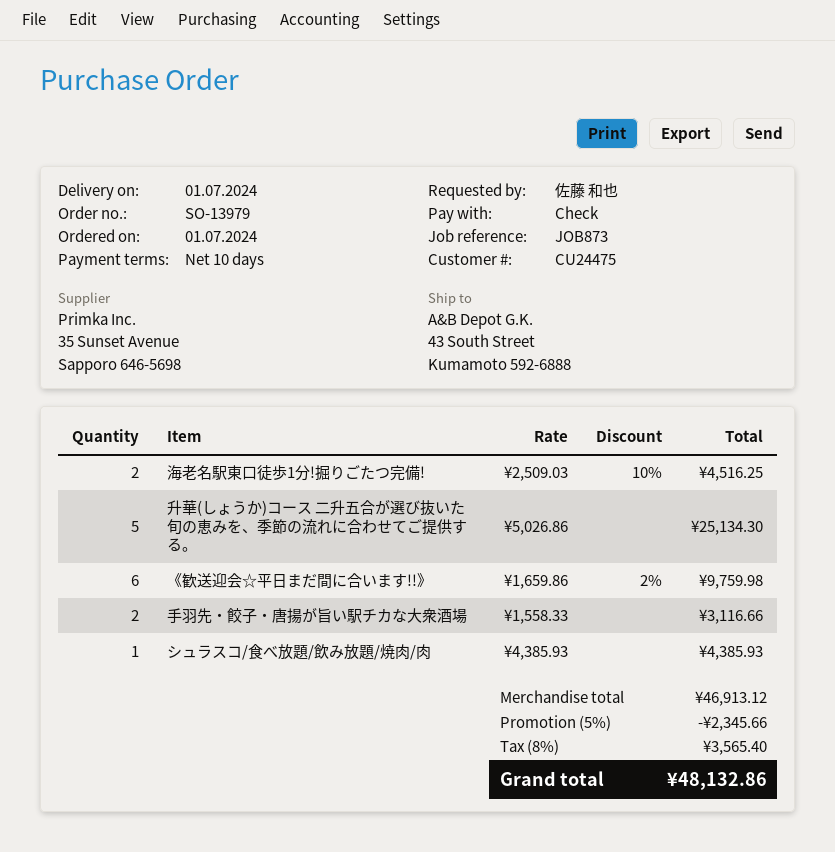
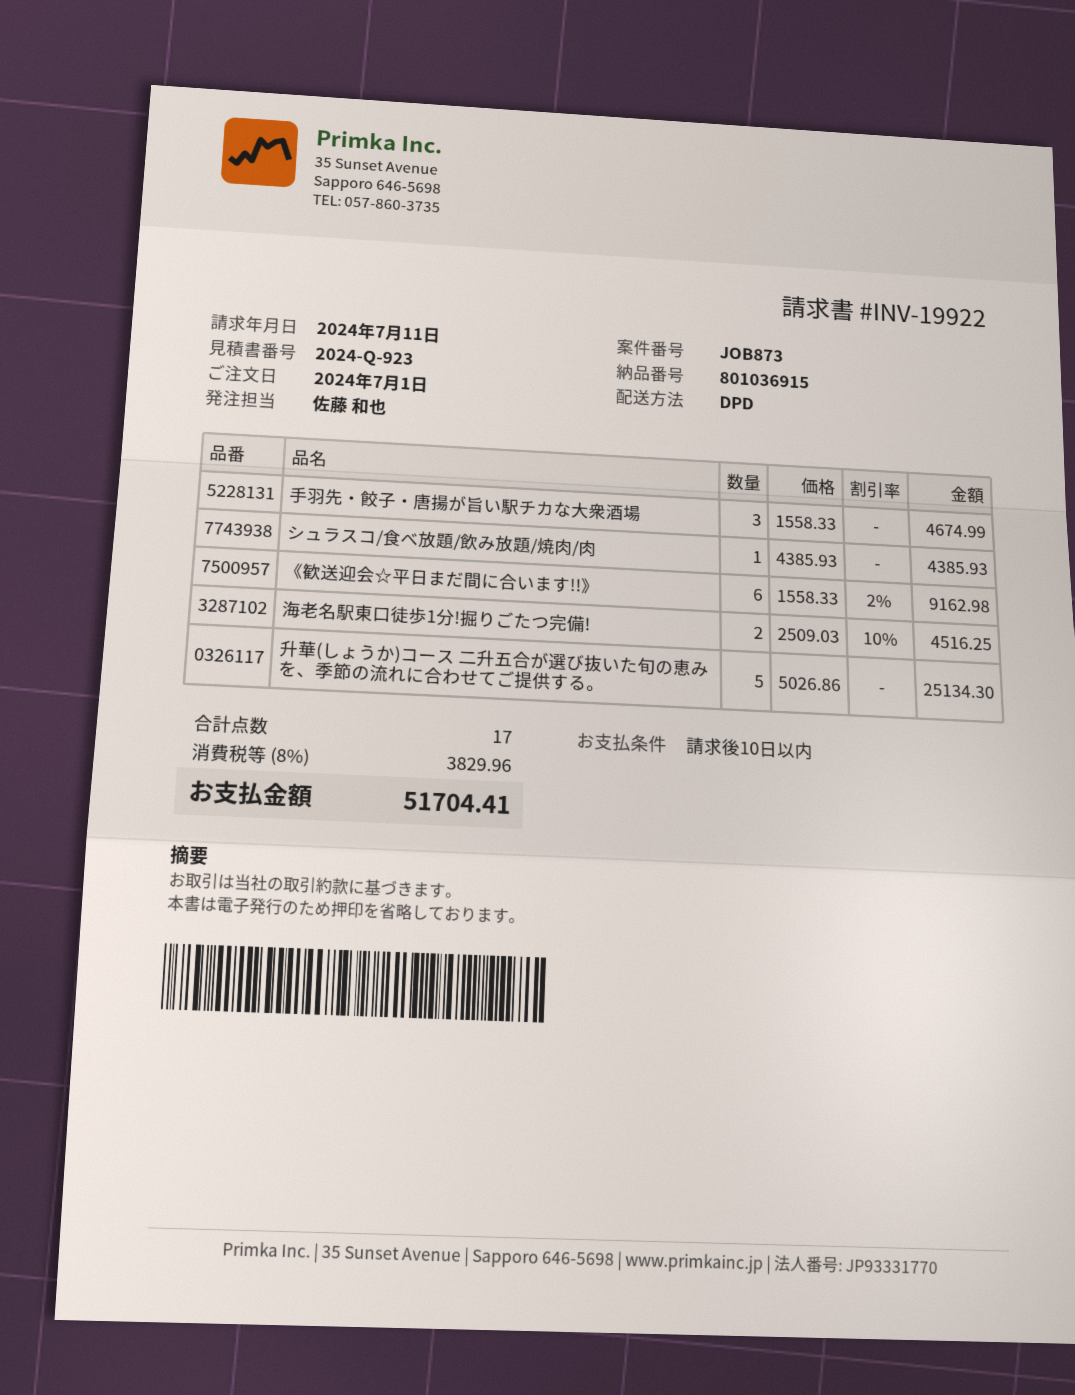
《歓送迎会☆平日まだ間に合います!!》: 6 x 1659.86 - 2% = 9759.98 -> 6 x 1558.33 - 2% = 9162.98
手羽先・餃子・唐揚が旨い駅チカな大衆酒場: 2 x 1558.33 = 3116.66 -> 3 x 1558.33 = 4674.99
discount: 5% = 2345.66 -> none
tax: 8% = 3565.40 -> 8% = 3829.96
total: 48132.86 -> 51704.41

